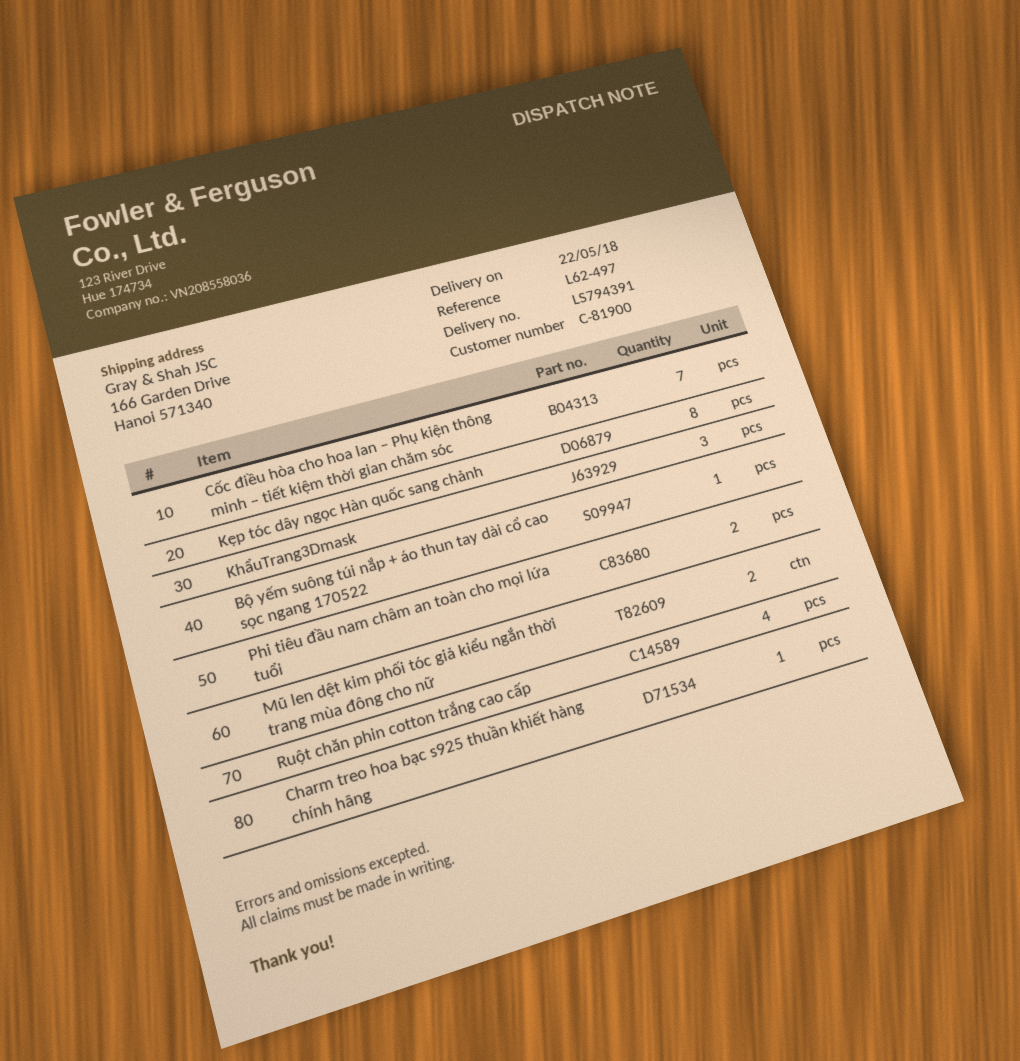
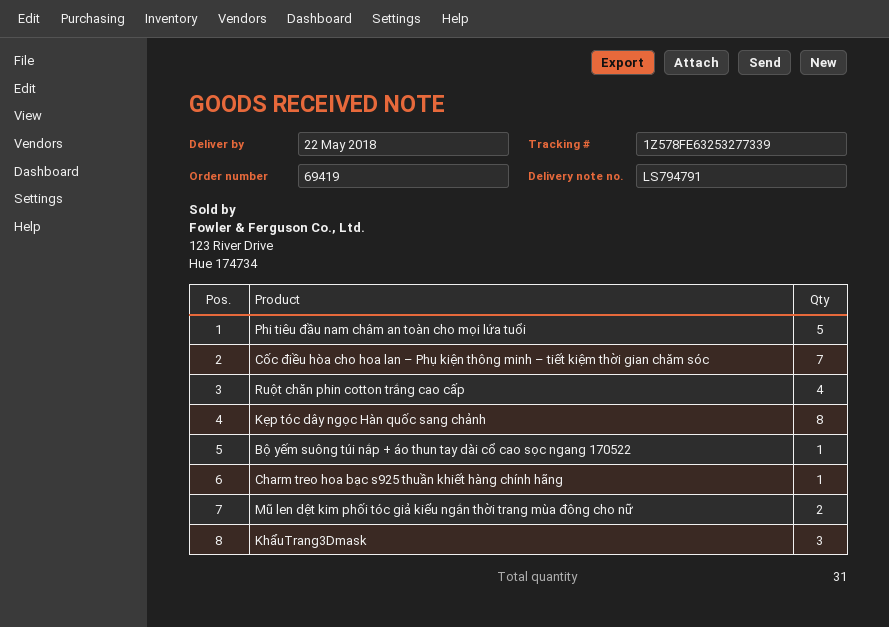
delivery note number: LS794391 -> LS794791
Phi tiêu đầu nam châm an toàn cho mọi lứa tuổi: 2 -> 5

